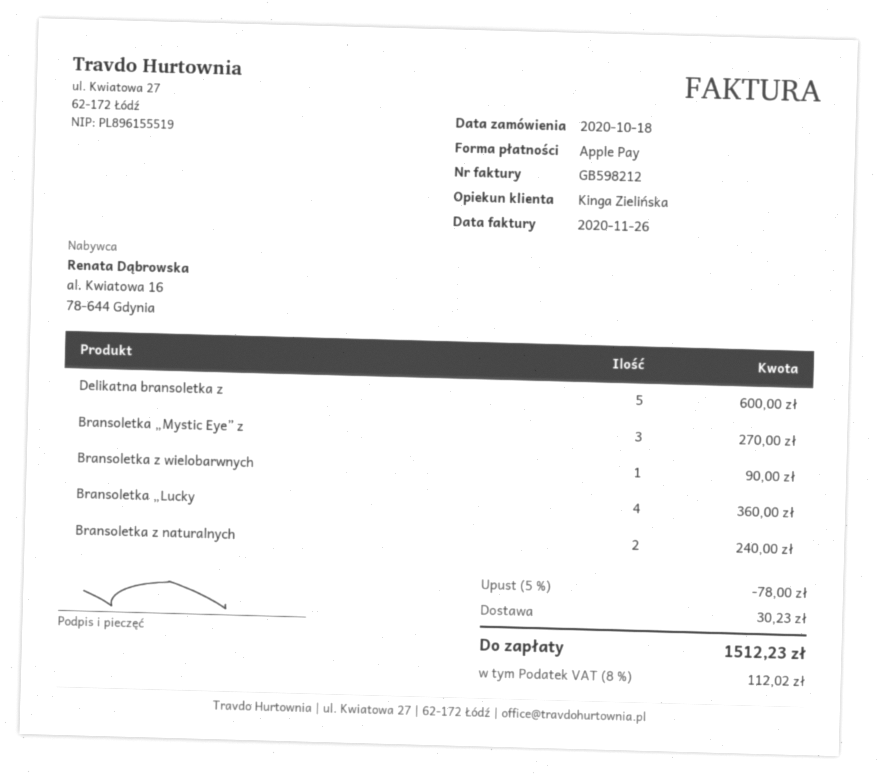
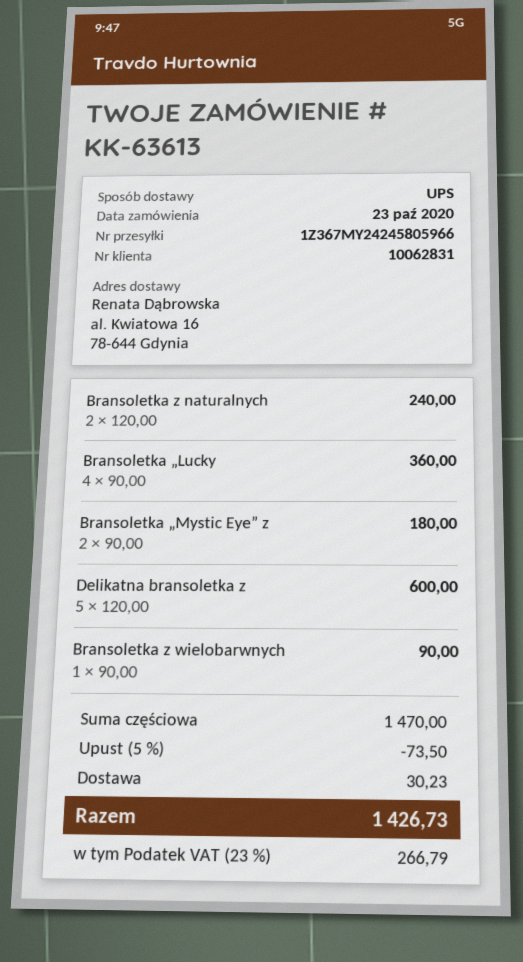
order date: 2020-10-18 -> 2020-10-23
Bransoletka „Mystic Eye” z: 3 for 270.00 -> 2 for 180.00
discount: 5% = 78.00 -> 5% = 73.50
tax: 8% = 112.02 -> 23% = 266.79
total: 1512.23 -> 1426.73

